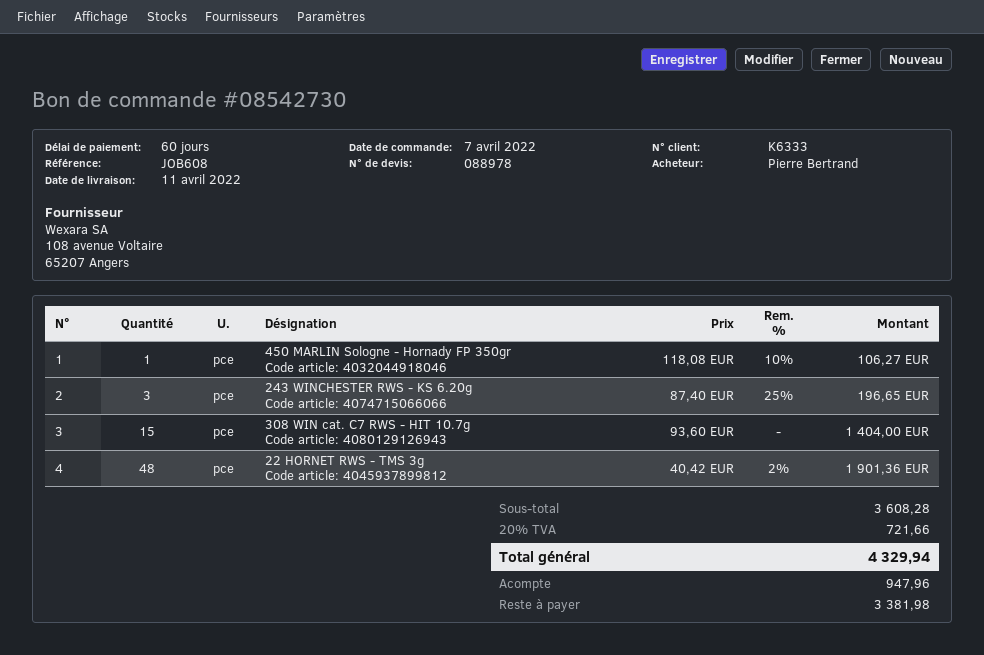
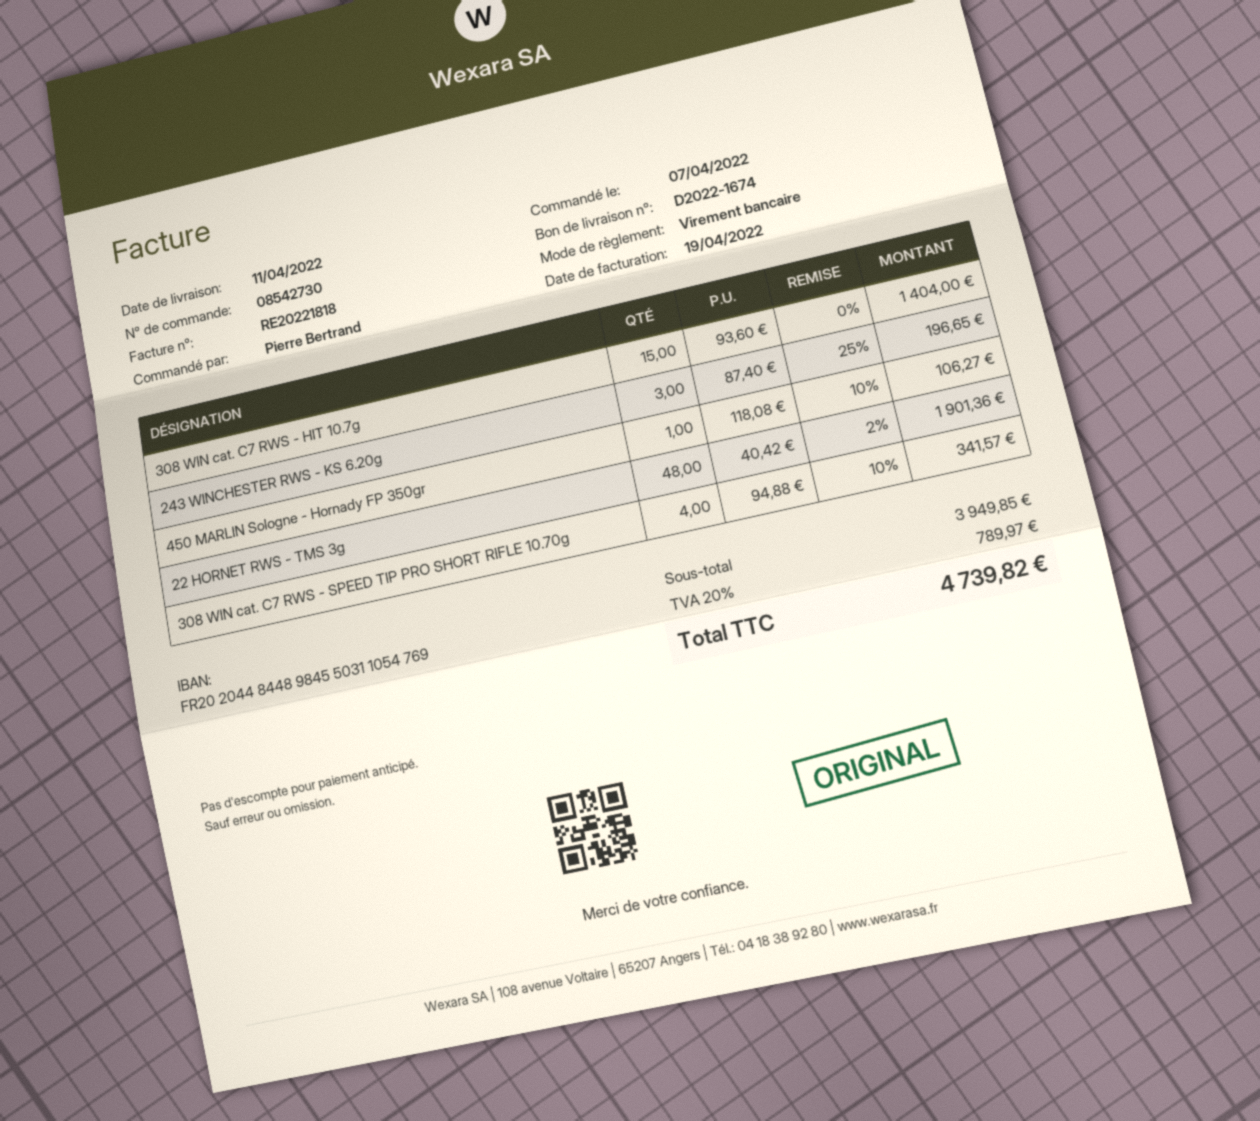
308 WIN cat. C7 RWS - SPEED TIP PRO SHORT RIFLE 10.70g: none -> 4 x 94.88 - 10% = 341.57
subtotal: 3608.28 -> 3949.85
tax: 20% = 721.66 -> 20% = 789.97
total: 4329.94 -> 4739.82

